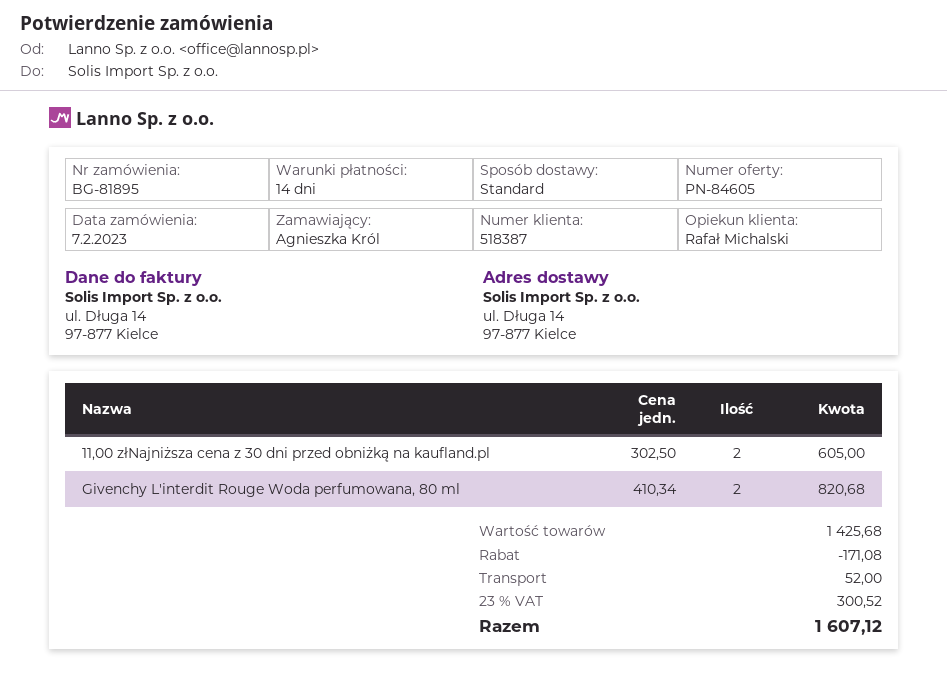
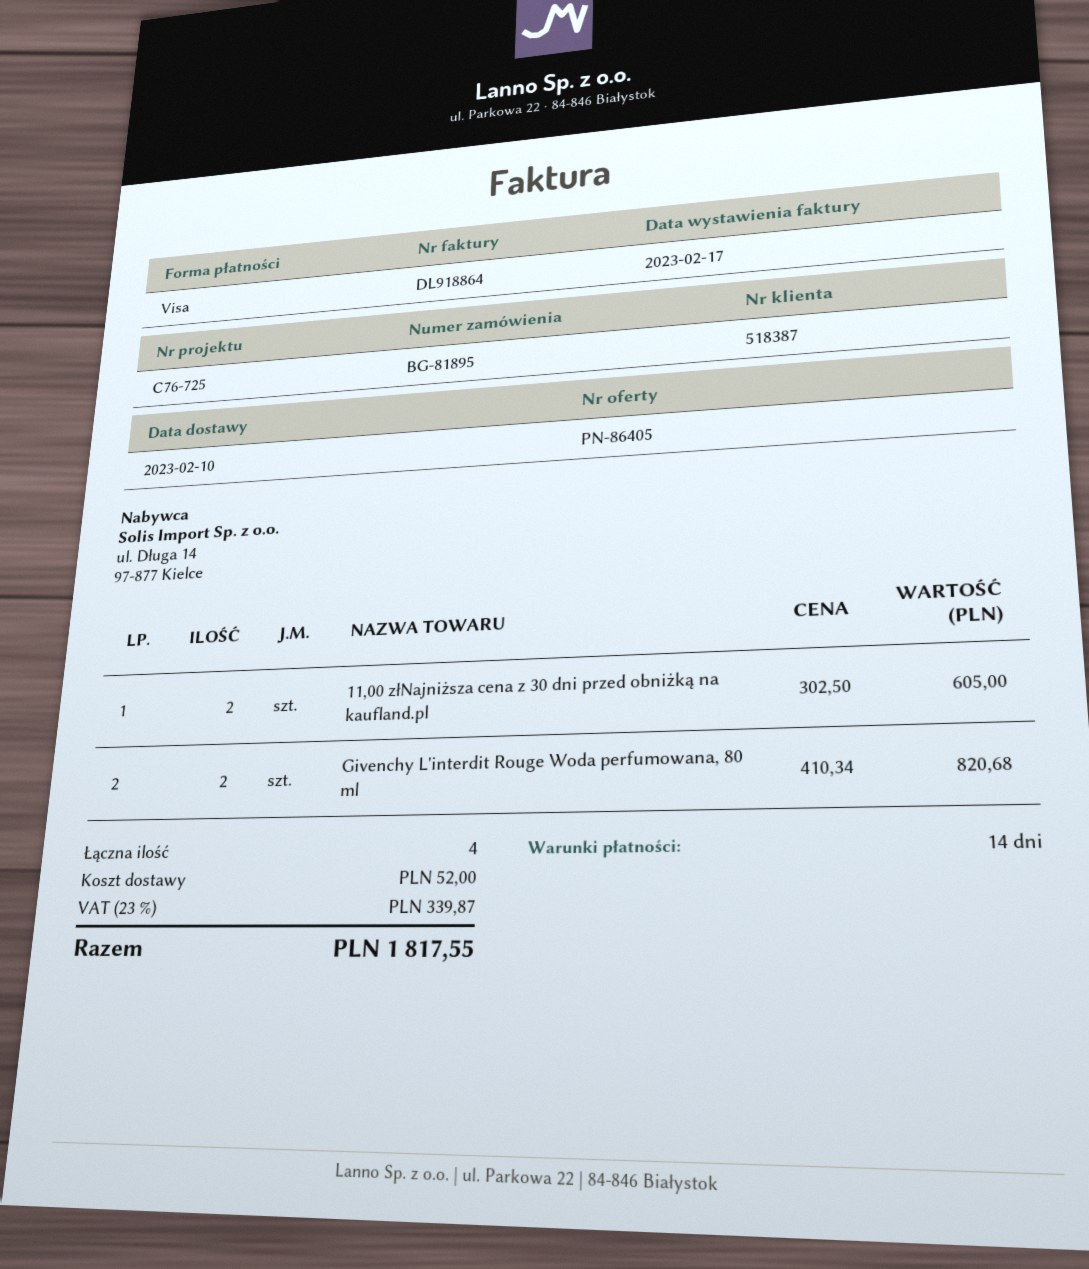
quote number: PN-84605 -> PN-86405
discount: 171.08 -> none
tax: 23% = 300.52 -> 23% = 339.87
total: 1607.12 -> 1817.55

